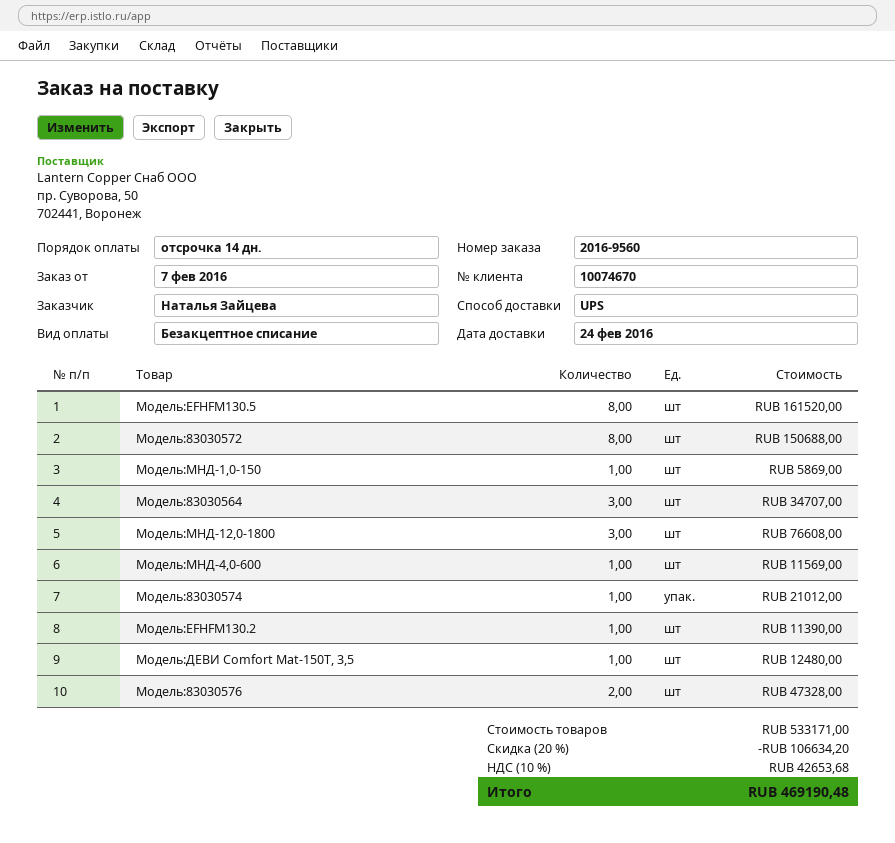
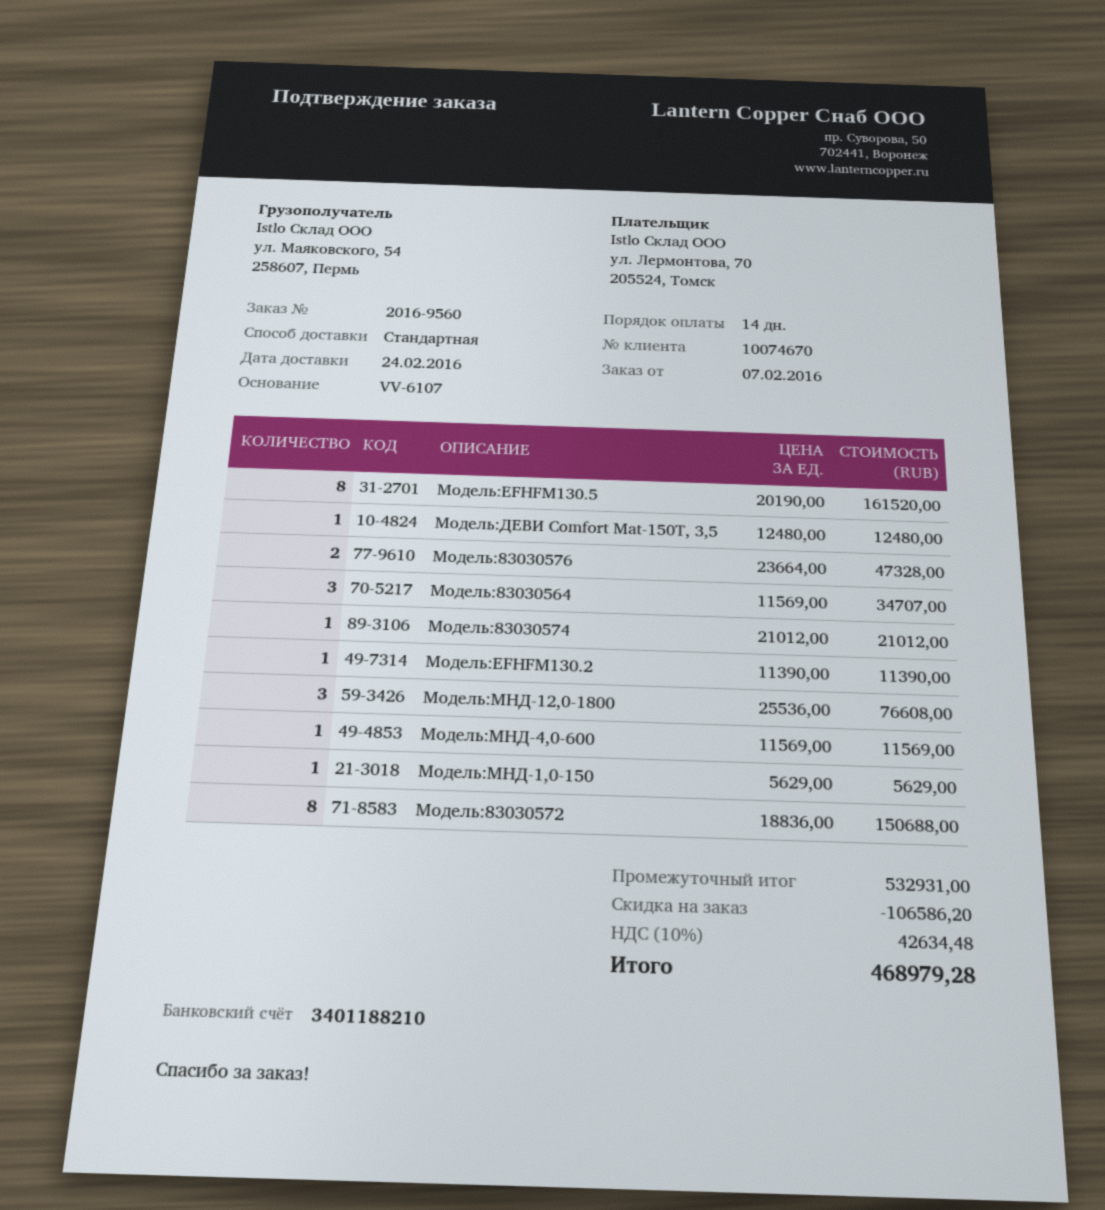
shipping method: UPS -> standard
Модель:МНД-1,0-150: 1 for 5869.00 -> 1 for 5629.00
subtotal: 533171.00 -> 532931.00
discount: 106634.20 -> 106586.20
tax: 10% = 42653.68 -> 10% = 42634.48
total: 469190.48 -> 468979.28

